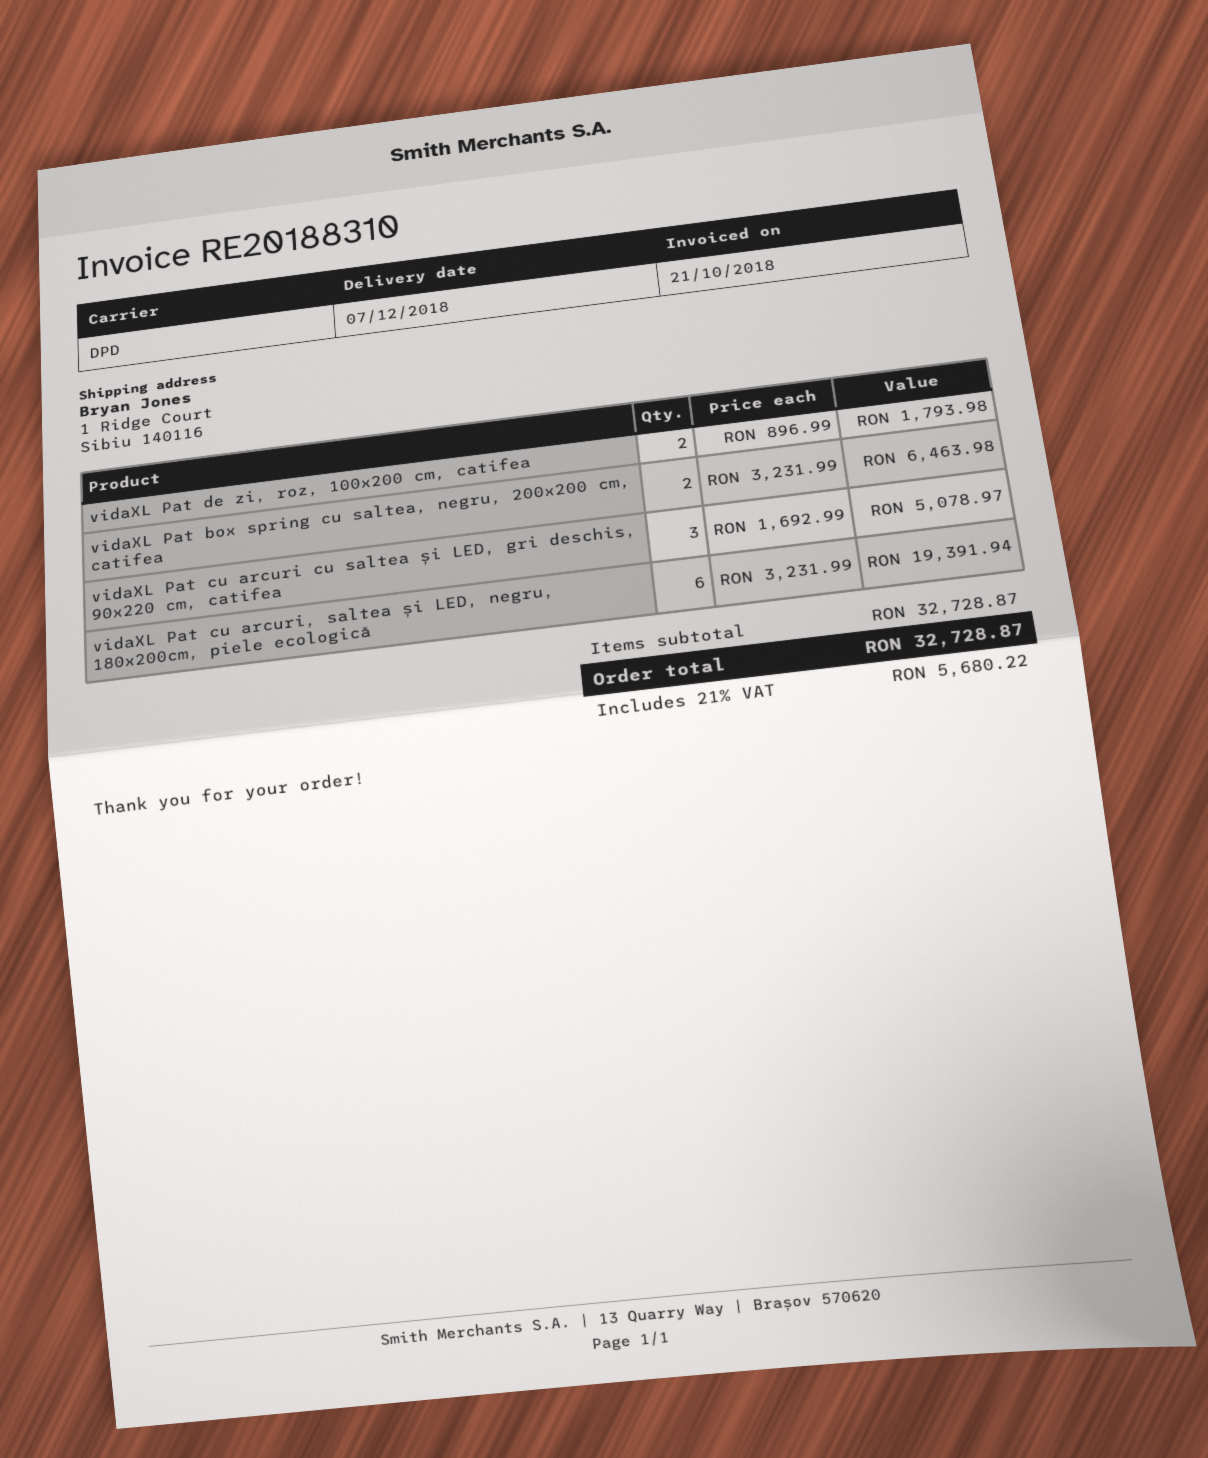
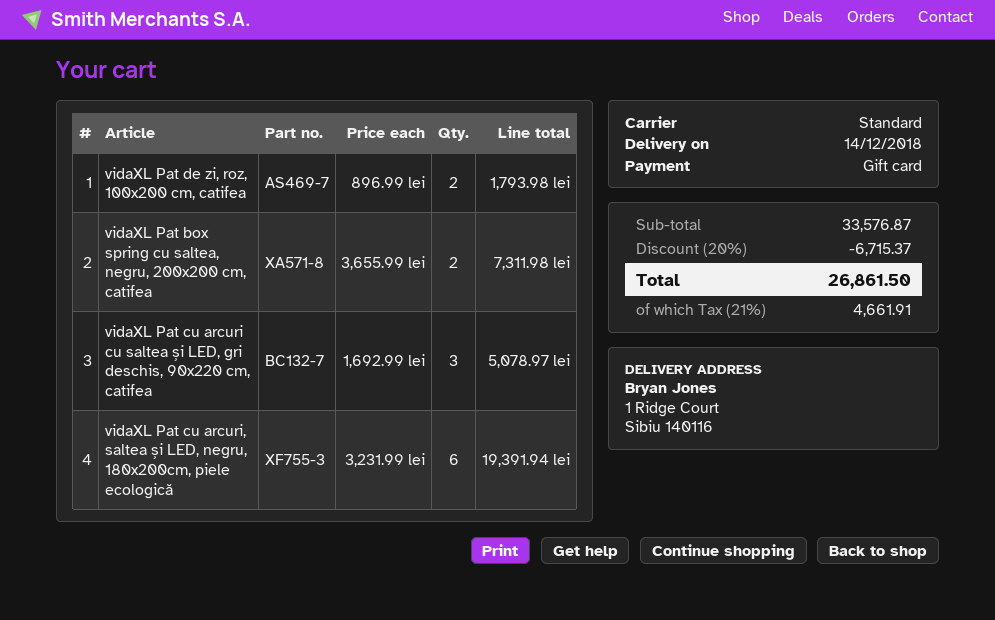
delivery date: 2018-12-07 -> 2018-12-14
shipping method: DPD -> standard
vidaXL Pat box spring cu saltea, negru, 200x200 cm, catifea: 2 x 3231.99 = 6463.98 -> 2 x 3655.99 = 7311.98
subtotal: 32728.87 -> 33576.87
discount: none -> 20% = 6715.37
tax: 21% = 5680.22 -> 21% = 4661.91
total: 32728.87 -> 26861.50

